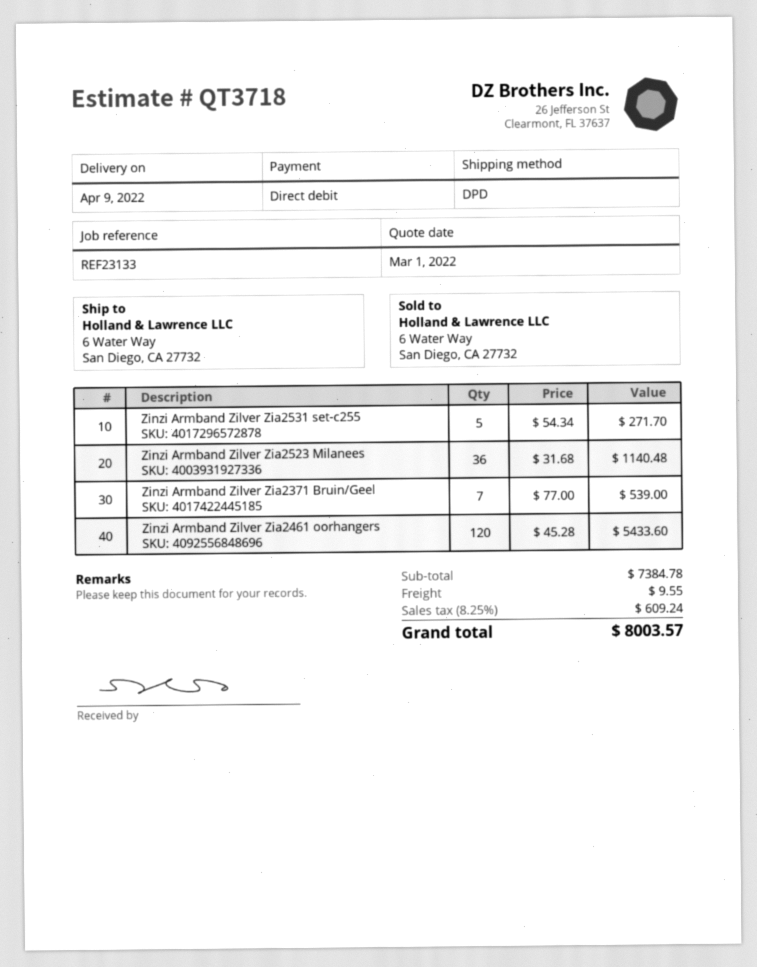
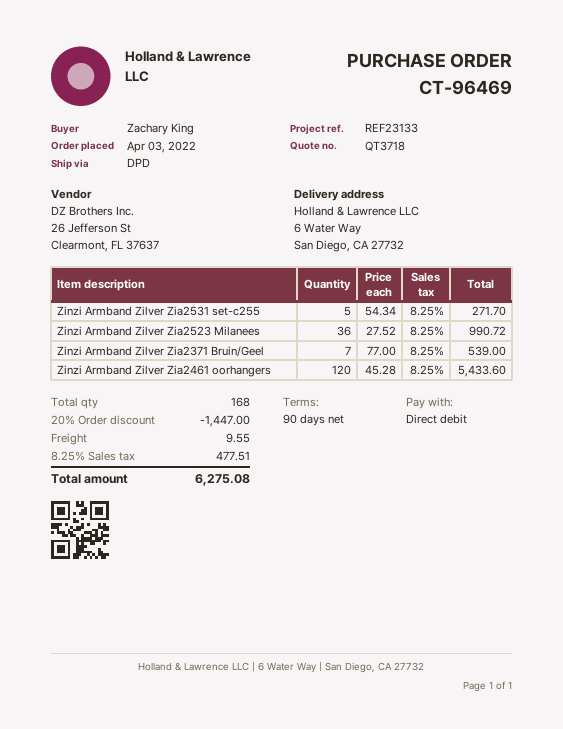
Zinzi Armband Zilver Zia2523 Milanees: 36 x 31.68 = 1140.48 -> 36 x 27.52 = 990.72
discount: none -> 20% = 1447.00
tax: 8.25% = 609.24 -> 8.25% = 477.51
total: 8003.57 -> 6275.08

